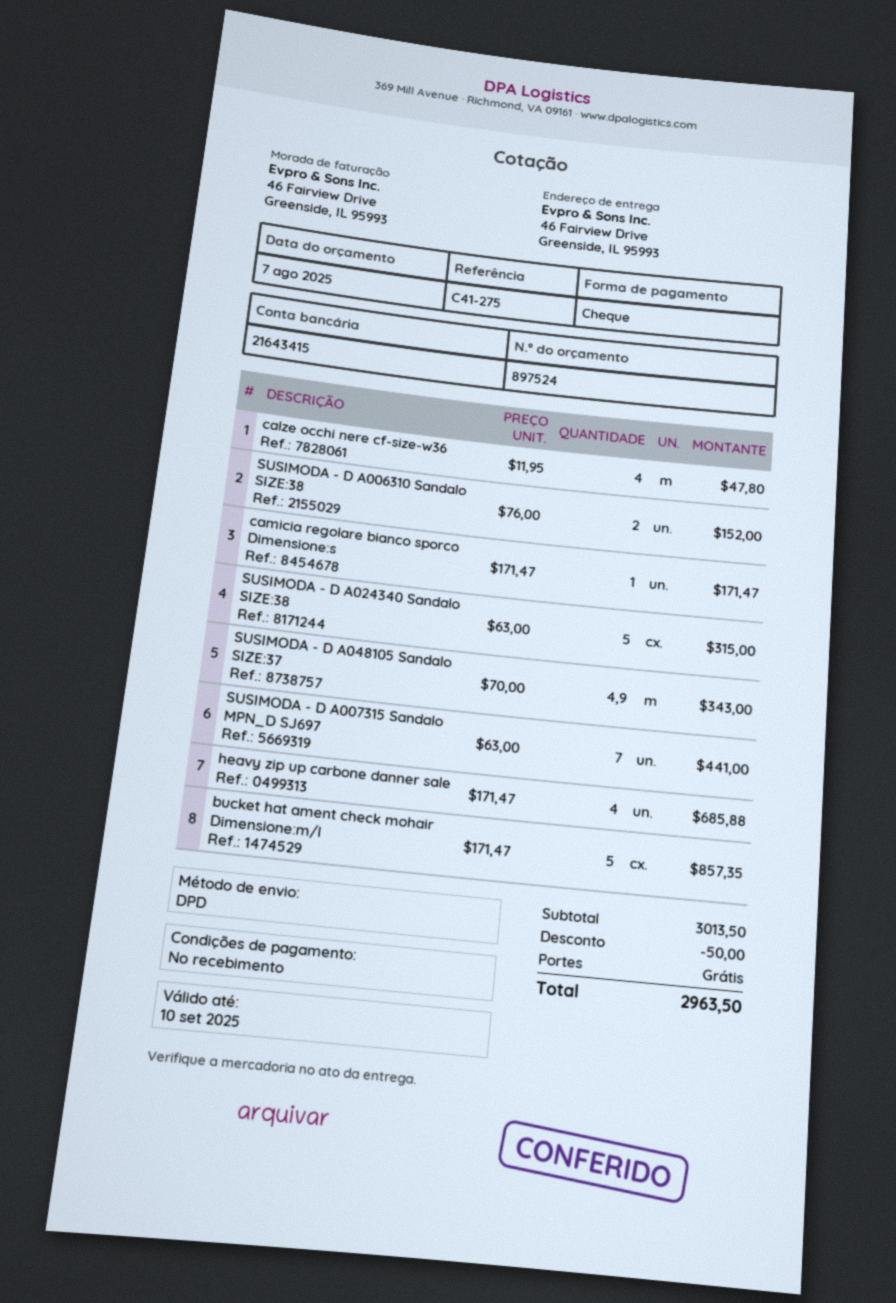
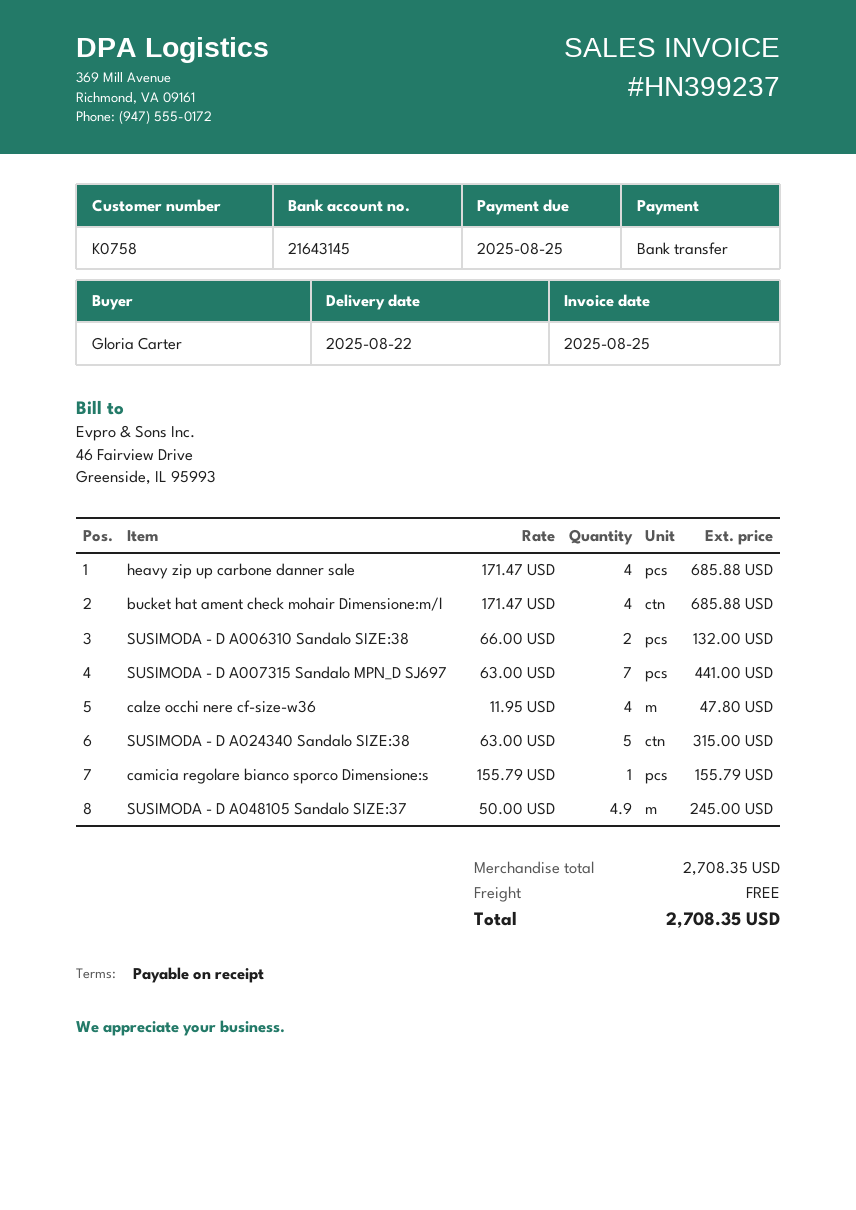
payment method: cheque -> bank transfer
bank account: 21643415 -> 21643145
SUSIMODA - D A006310 Sandalo SIZE:38: 2 x 76.00 = 152.00 -> 2 x 66.00 = 132.00
camicia regolare bianco sporco Dimensione:s: 1 x 171.47 = 171.47 -> 1 x 155.79 = 155.79
SUSIMODA - D A048105 Sandalo SIZE:37: 4.9 x 70.00 = 343.00 -> 4.9 x 50.00 = 245.00
bucket hat ament check mohair Dimensione:m/l: 5 x 171.47 = 857.35 -> 4 x 171.47 = 685.88
subtotal: 3013.50 -> 2708.35
discount: 50.00 -> none
total: 2963.50 -> 2708.35

